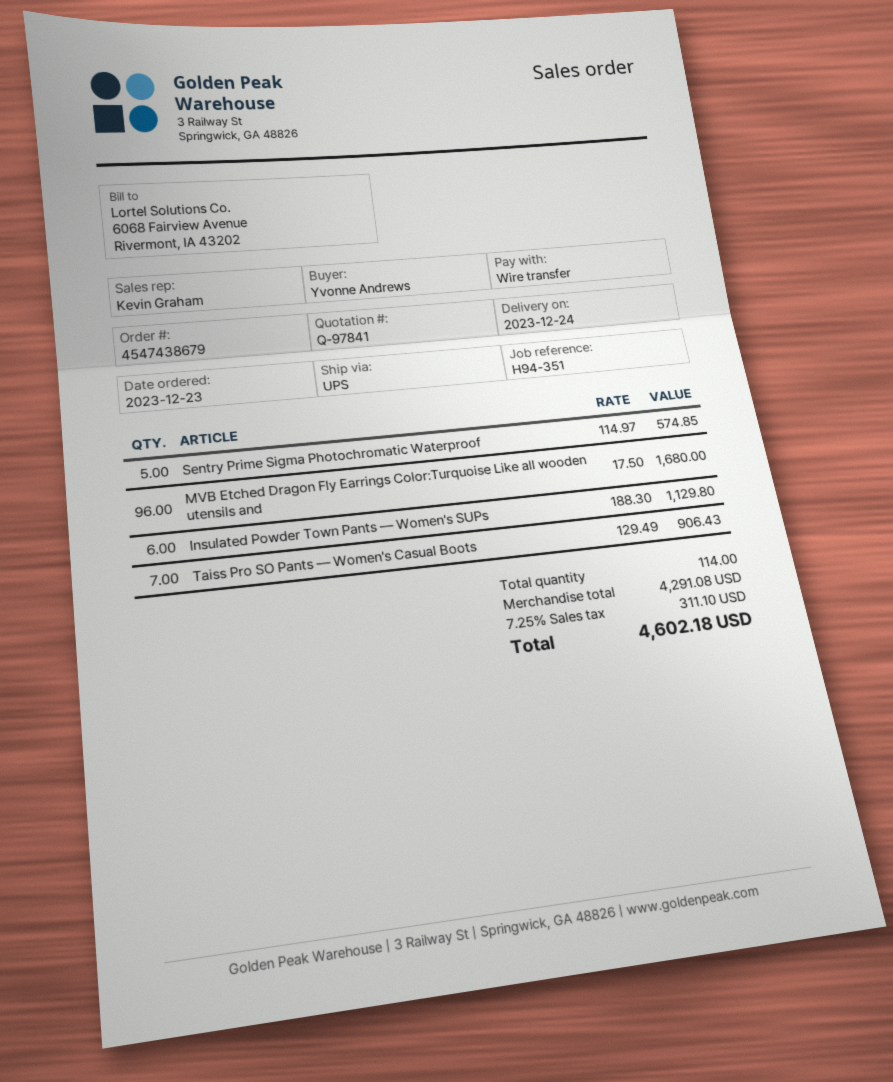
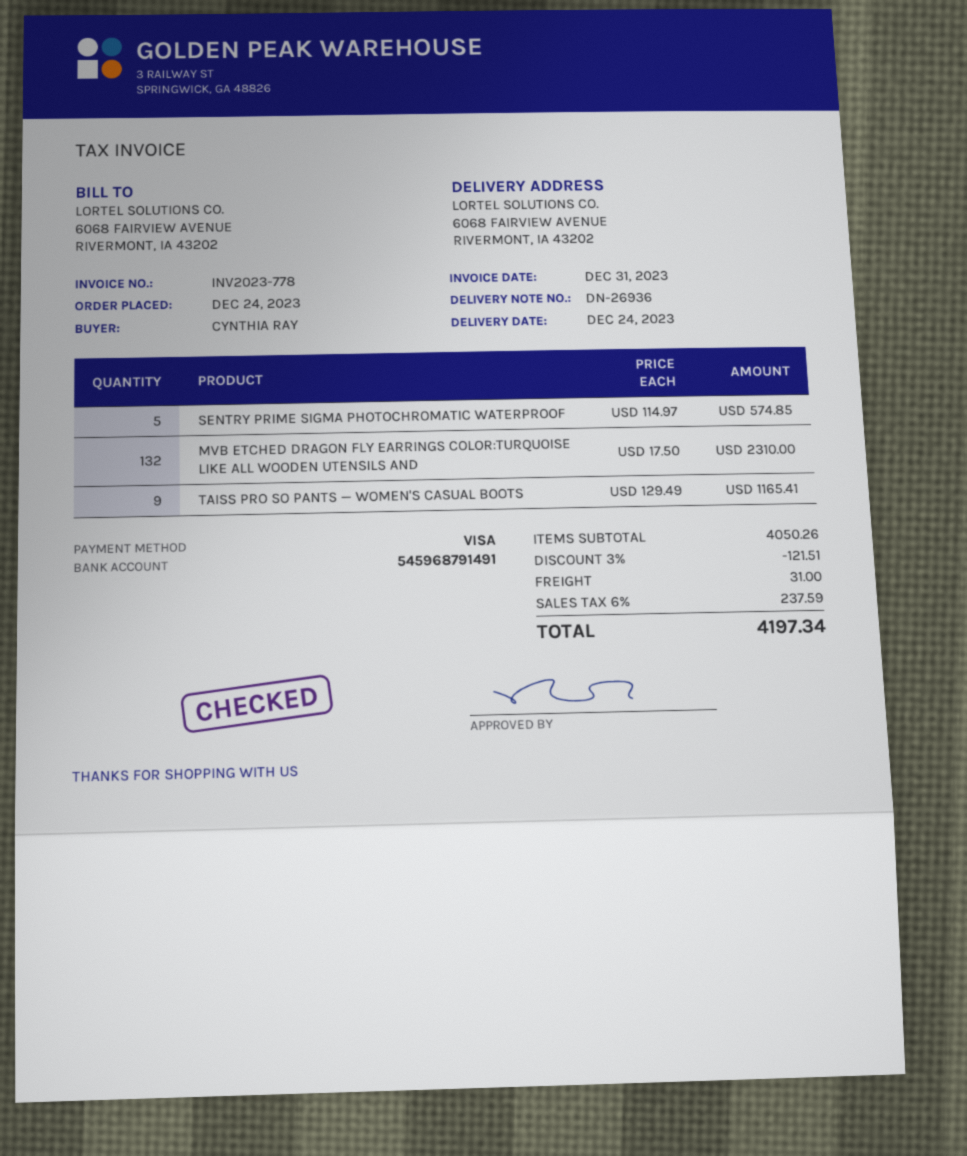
order date: 2023-12-23 -> 2023-12-24
ordered by: Yvonne Andrews -> CYNTHIA RAY
payment method: bank transfer -> Visa
MVB Etched Dragon Fly Earrings Color:Turquoise Like all wooden utensils and: 96 x 17.50 = 1680.00 -> 132 x 17.50 = 2310.00
Insulated Powder Town Pants — Women's SUPs: 6 x 188.30 = 1129.80 -> none
Taiss Pro SO Pants — Women's Casual Boots: 7 x 129.49 = 906.43 -> 9 x 129.49 = 1165.41
subtotal: 4291.08 -> 4050.26
discount: none -> 3% = 121.51
shipping: none -> 31.00
tax: 7.25% = 311.10 -> 6% = 237.59
total: 4602.18 -> 4197.34

